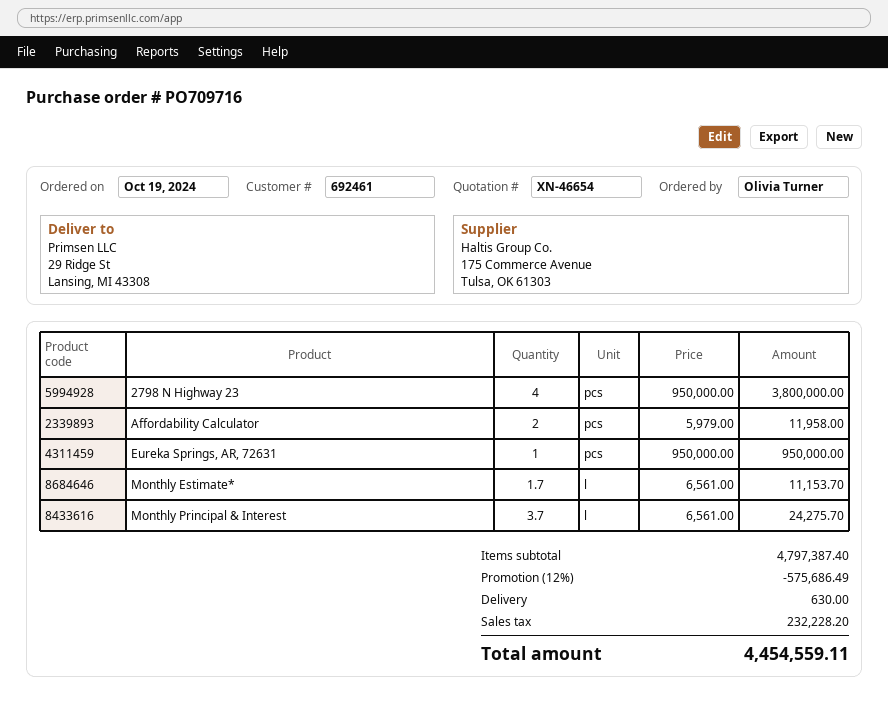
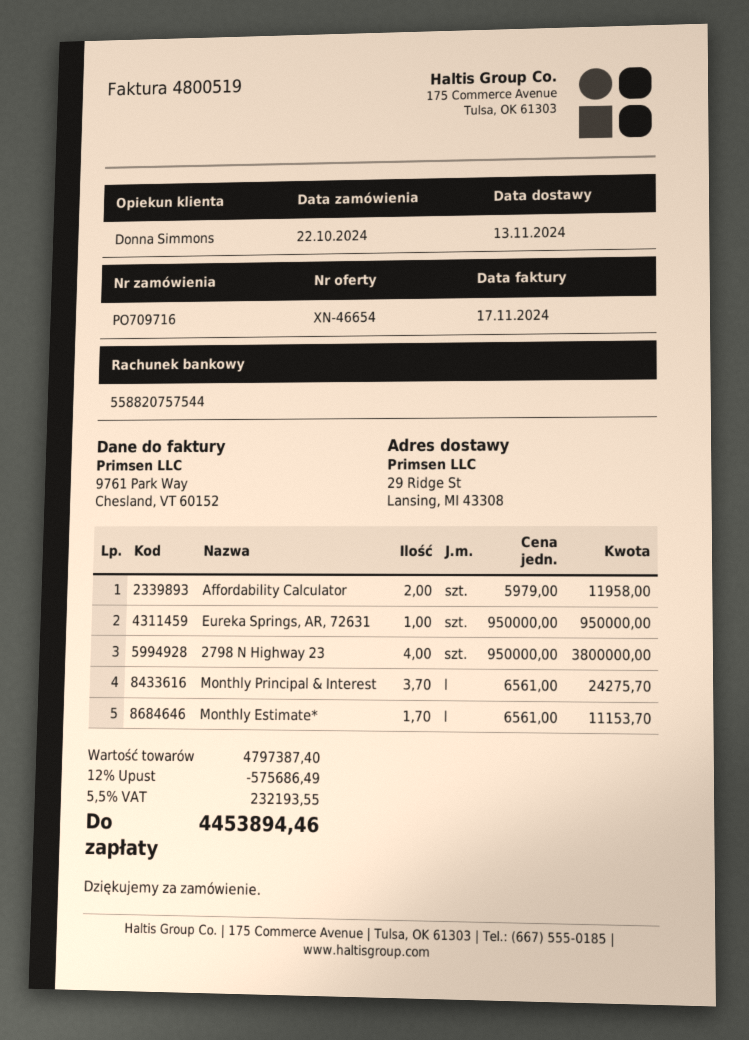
order date: 2024-10-19 -> 2024-10-22
shipping: 630.00 -> none
tax: 232228.20 -> 232193.55
total: 4454559.11 -> 4453894.46

